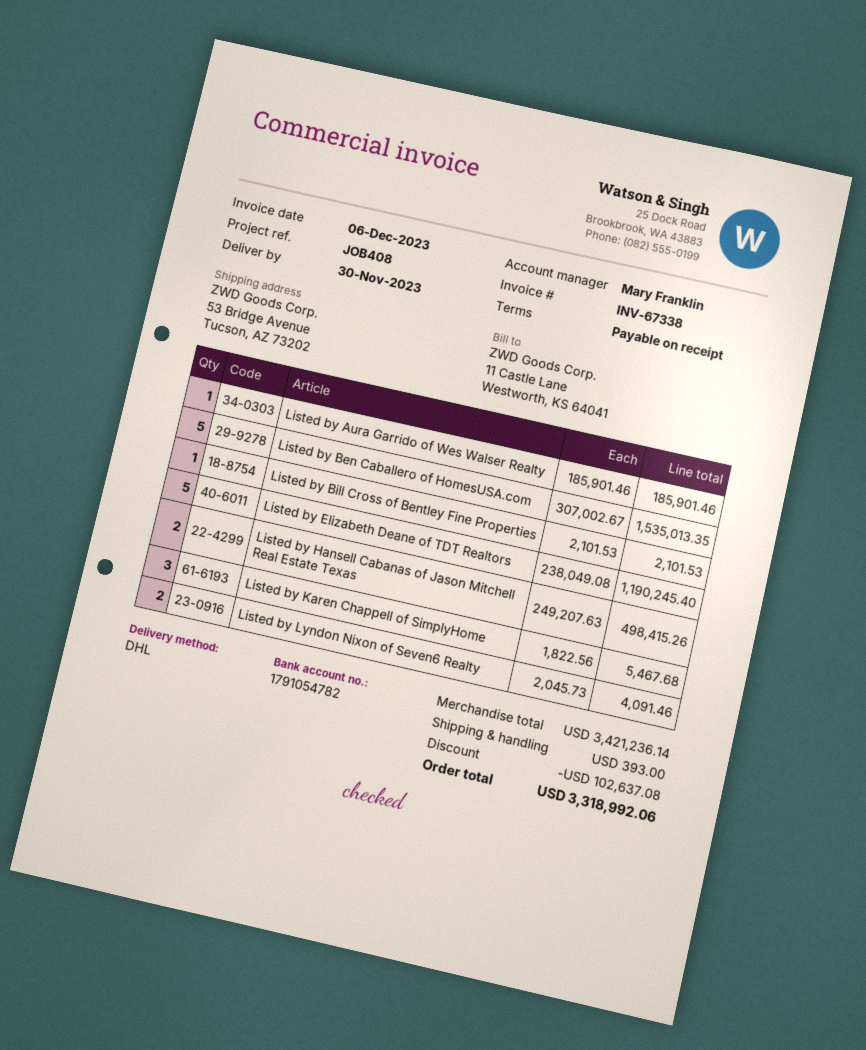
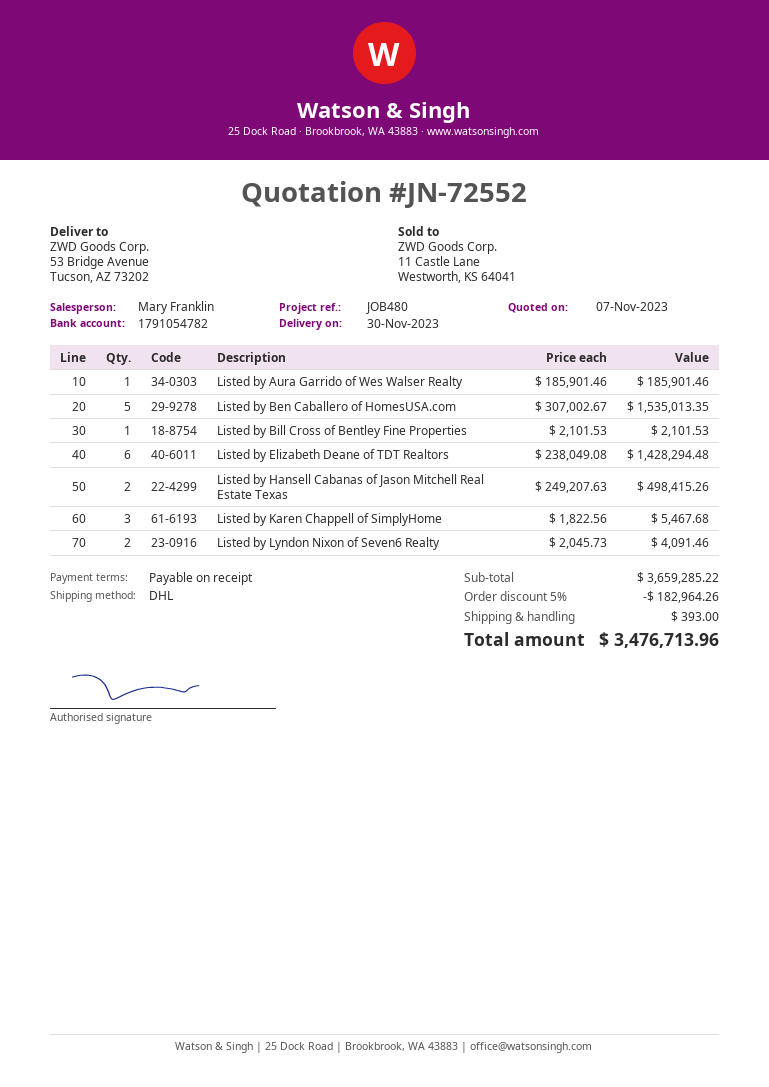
reference: JOB408 -> JOB480
Listed by Elizabeth Deane of TDT Realtors: 5 x 238049.08 = 1190245.40 -> 6 x 238049.08 = 1428294.48
subtotal: 3421236.14 -> 3659285.22
discount: 102637.08 -> 182964.26
total: 3318992.06 -> 3476713.96

